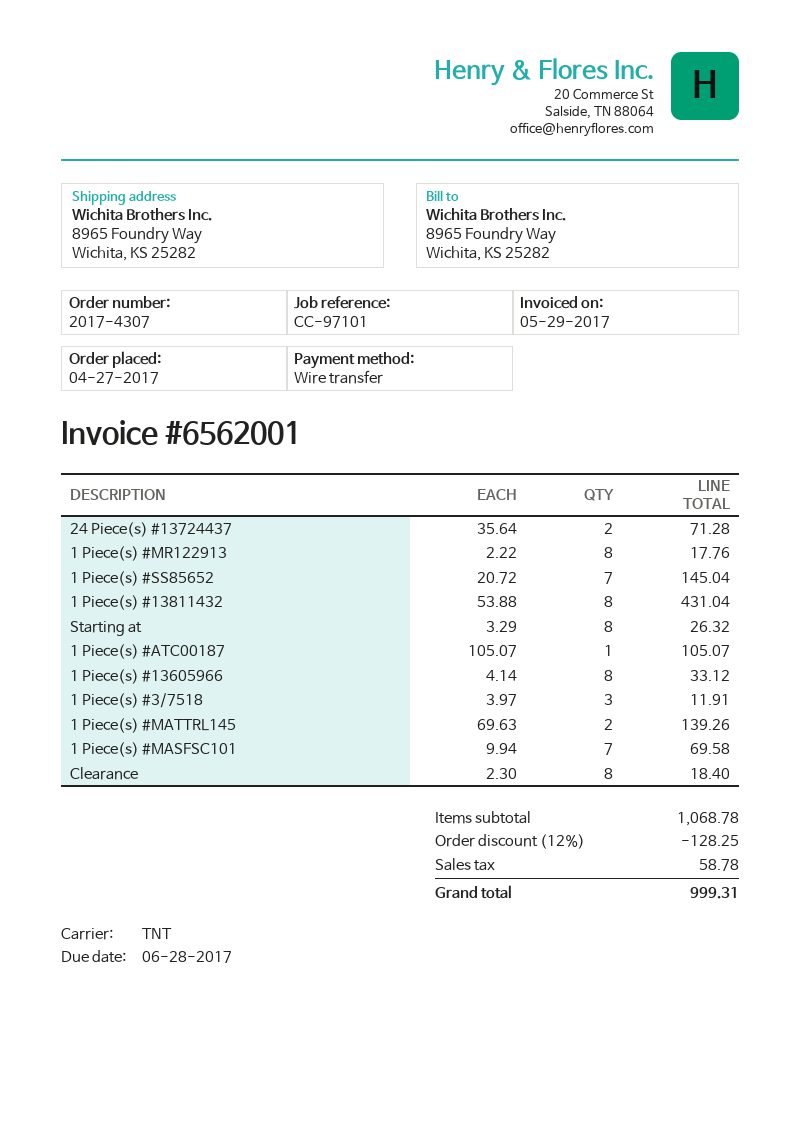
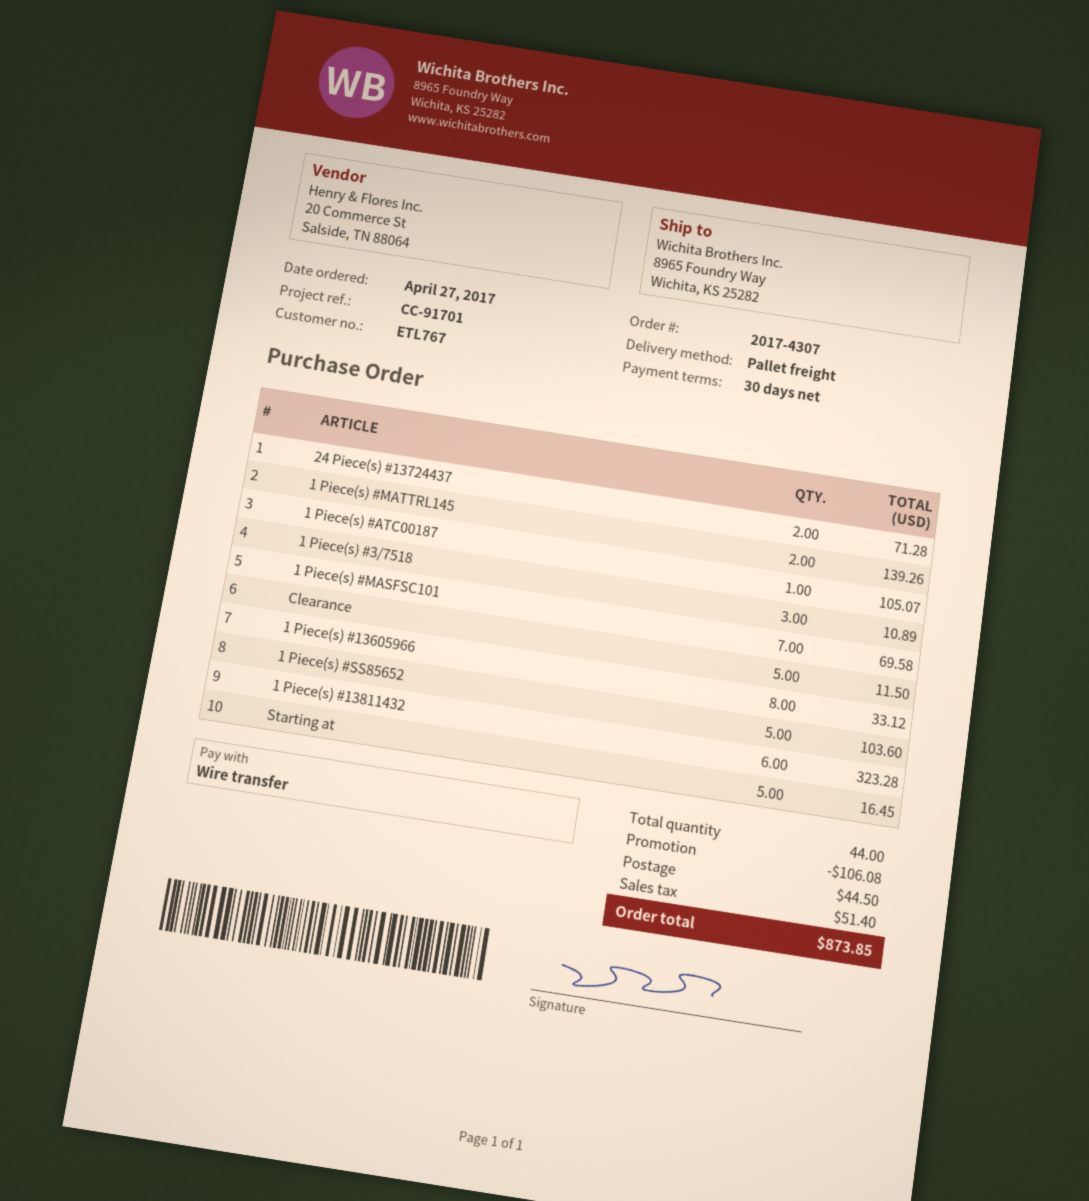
reference: CC-97101 -> CC-91701
shipping method: TNT -> pallet freight
1 Piece(s) #MR122913: 8 for 17.76 -> none
1 Piece(s) #SS85652: 7 for 145.04 -> 5 for 103.60
1 Piece(s) #13811432: 8 for 431.04 -> 6 for 323.28
Starting at: 8 for 26.32 -> 5 for 16.45
1 Piece(s) #3/7518: 3 for 11.91 -> 3 for 10.89
Clearance: 8 for 18.40 -> 5 for 11.50
discount: 128.25 -> 106.08
shipping: none -> 44.50
tax: 58.78 -> 51.40
total: 999.31 -> 873.85

